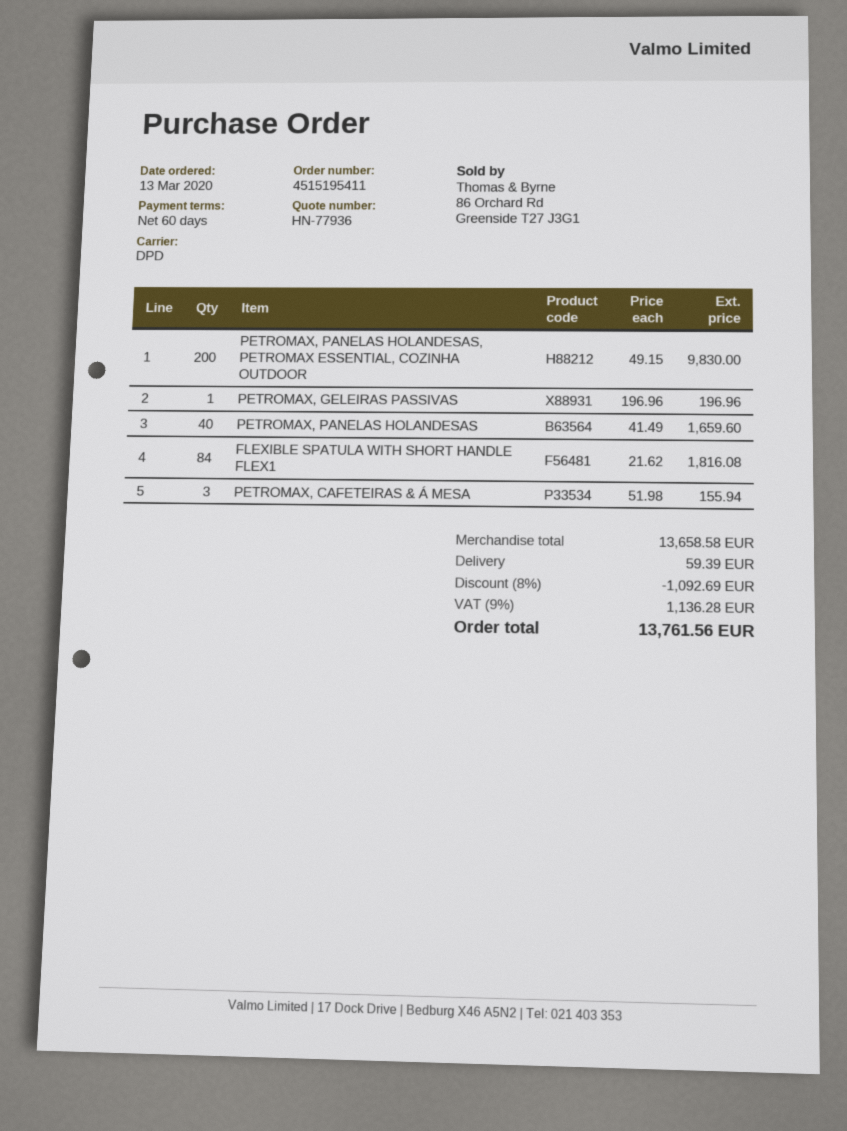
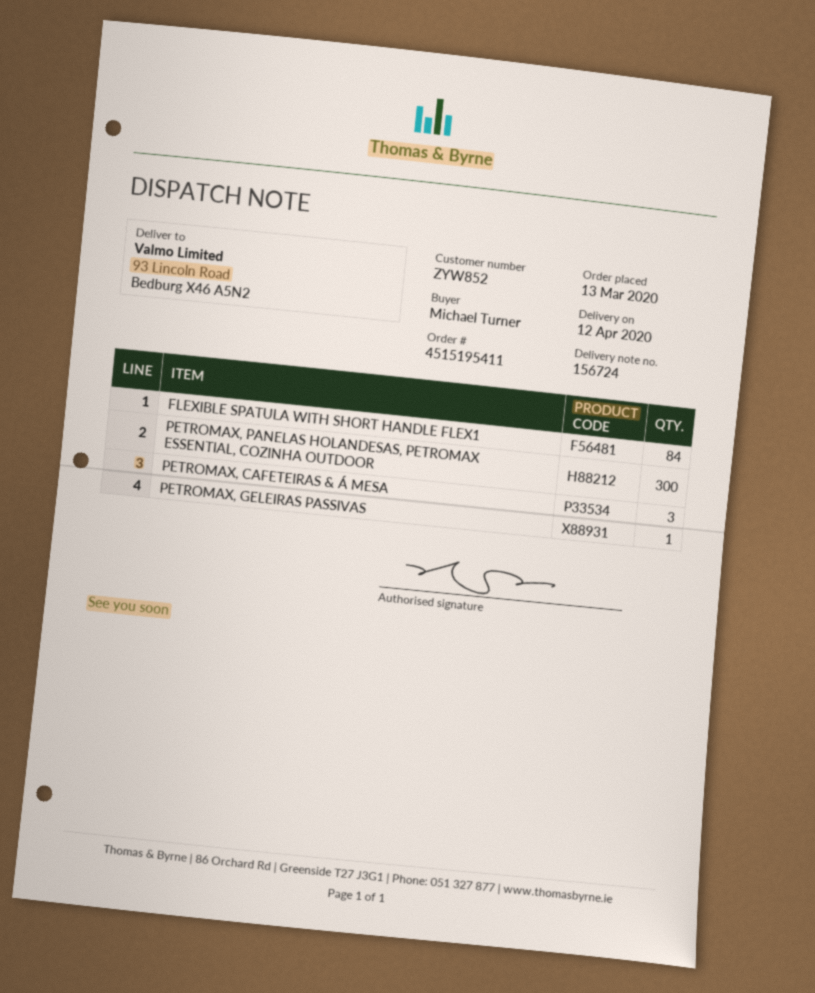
PETROMAX, PANELAS HOLANDESAS, PETROMAX ESSENTIAL, COZINHA OUTDOOR: 200 -> 300
PETROMAX, PANELAS HOLANDESAS: 40 -> none

